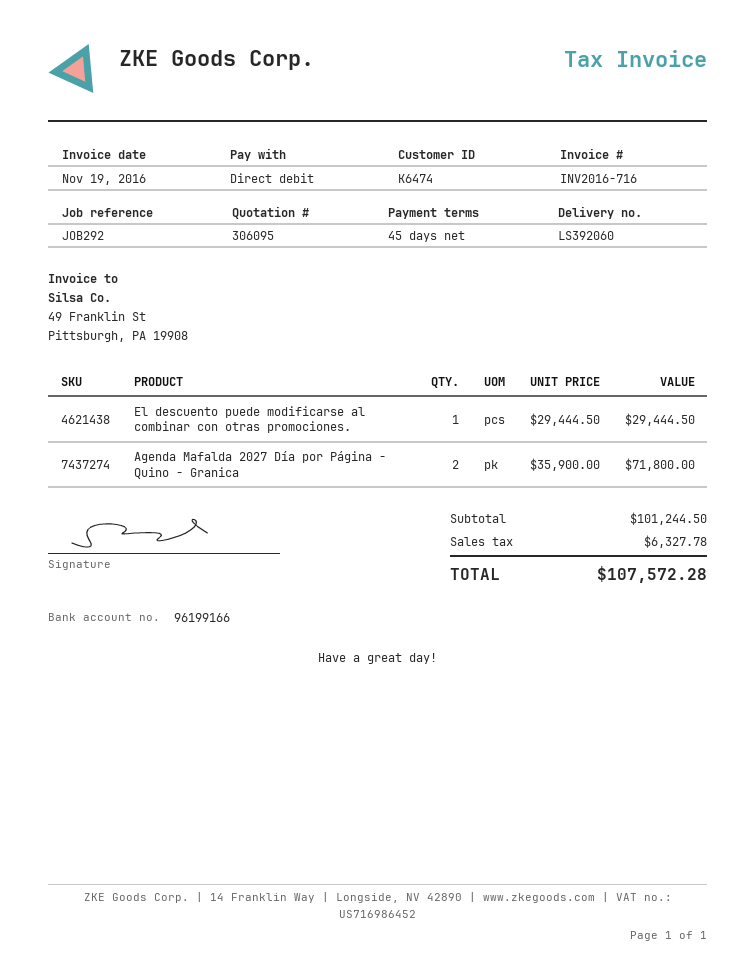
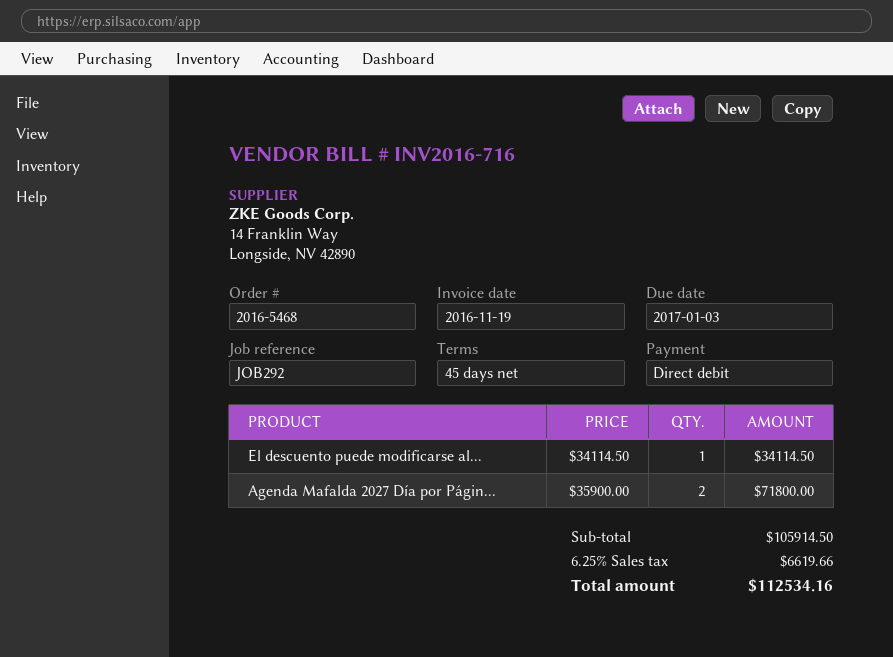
El descuento puede modificarse al combinar con otras promociones.: 1 x 29444.50 = 29444.50 -> 1 x 34114.50 = 34114.50
subtotal: 101244.50 -> 105914.50
tax: 6327.78 -> 6619.66
total: 107572.28 -> 112534.16

